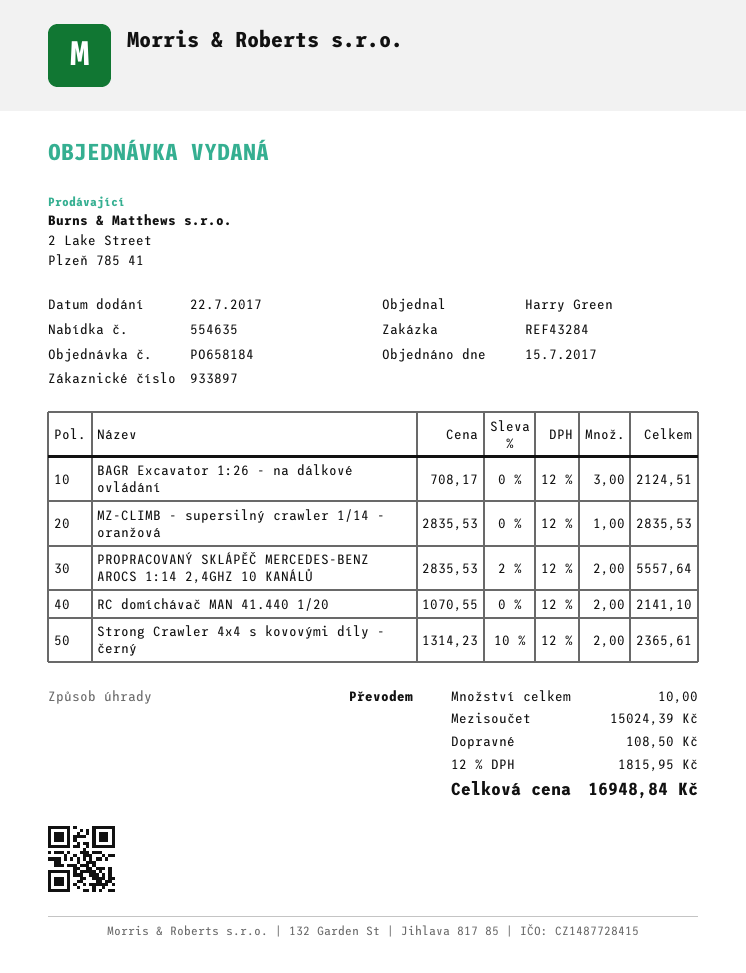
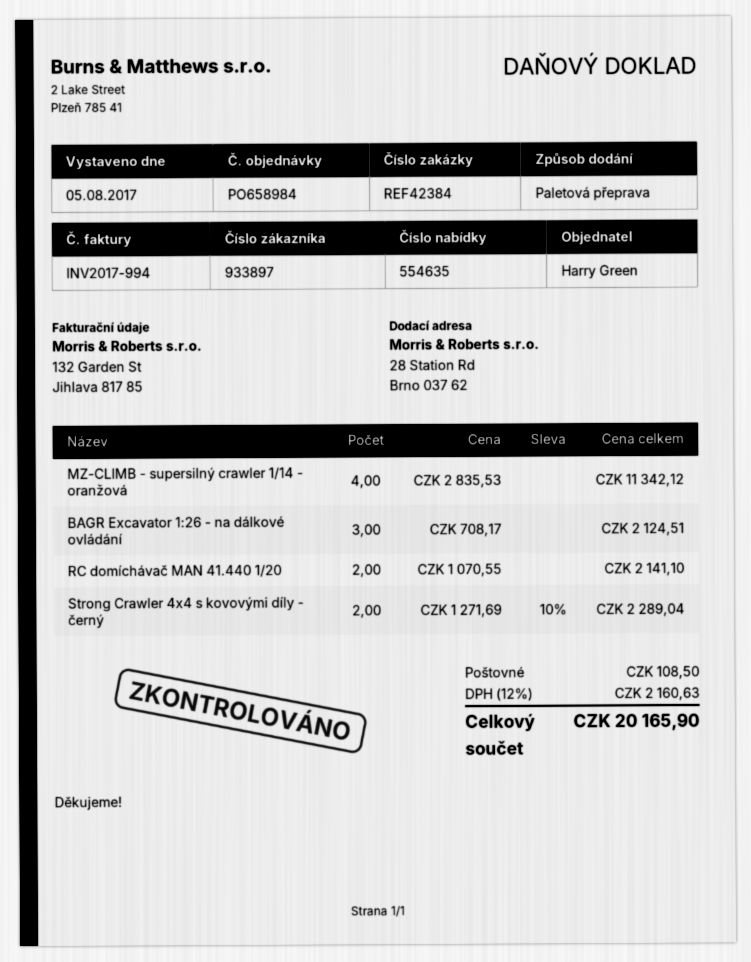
order number: PO658184 -> PO658984
reference: REF43284 -> REF42384
MZ-CLIMB - supersilný crawler 1/14 - oranžová: 1 x 2835.53 = 2835.53 -> 4 x 2835.53 = 11342.12
PROPRACOVANÝ SKLÁPĚČ MERCEDES-BENZ AROCS 1:14 2,4GHZ 10 KANÁLŮ: 2 x 2835.53 - 2% = 5557.64 -> none
Strong Crawler 4x4 s kovovými díly - černý: 2 x 1314.23 - 10% = 2365.61 -> 2 x 1271.69 - 10% = 2289.04
tax: 12% = 1815.95 -> 12% = 2160.63
total: 16948.84 -> 20165.90

